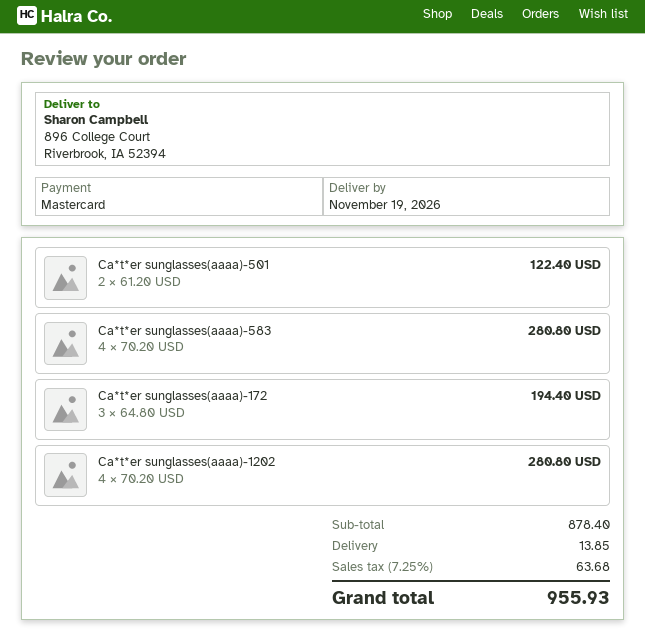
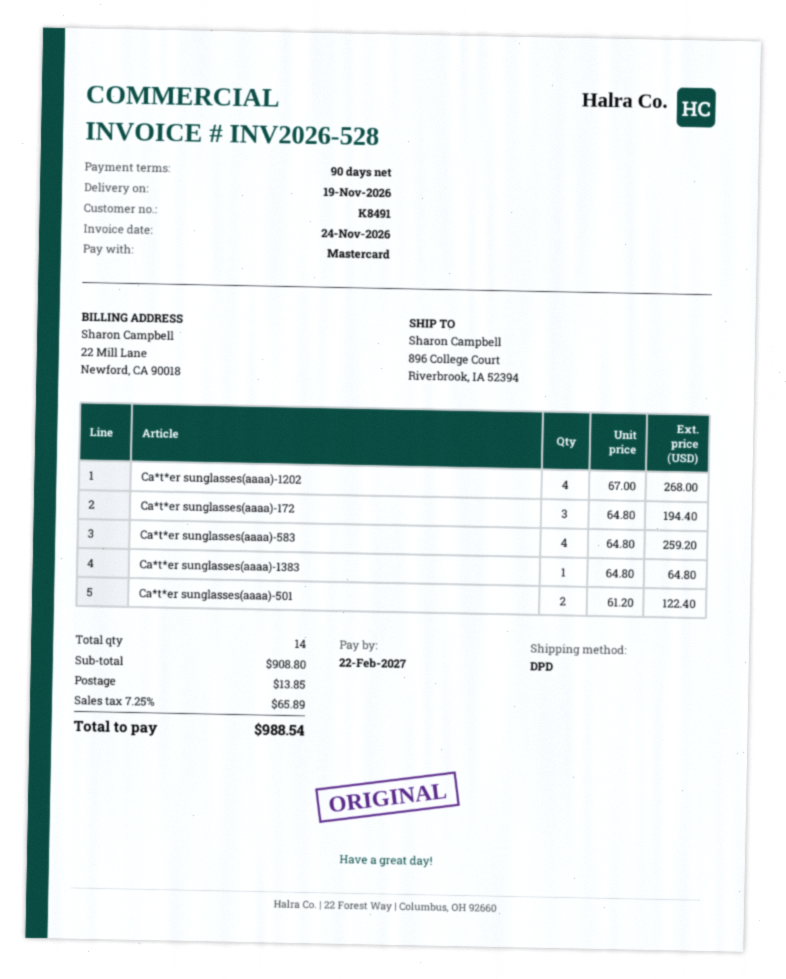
Ca*t*er sunglasses(aaaa)-583: 4 x 70.20 = 280.80 -> 4 x 64.80 = 259.20
Ca*t*er sunglasses(aaaa)-1202: 4 x 70.20 = 280.80 -> 4 x 67.00 = 268.00
Ca*t*er sunglasses(aaaa)-1383: none -> 1 x 64.80 = 64.80
subtotal: 878.40 -> 908.80
tax: 7.25% = 63.68 -> 7.25% = 65.89
total: 955.93 -> 988.54

